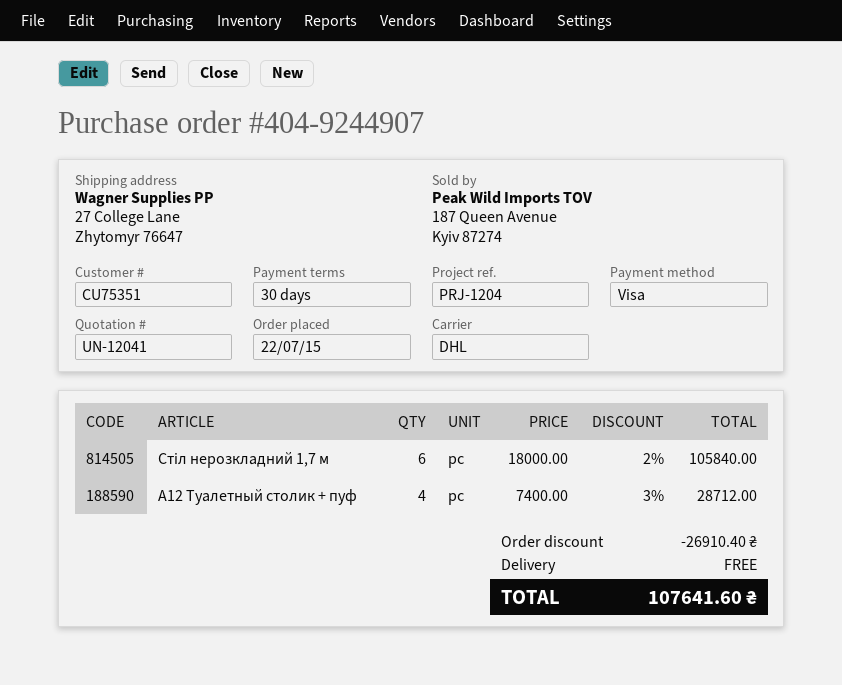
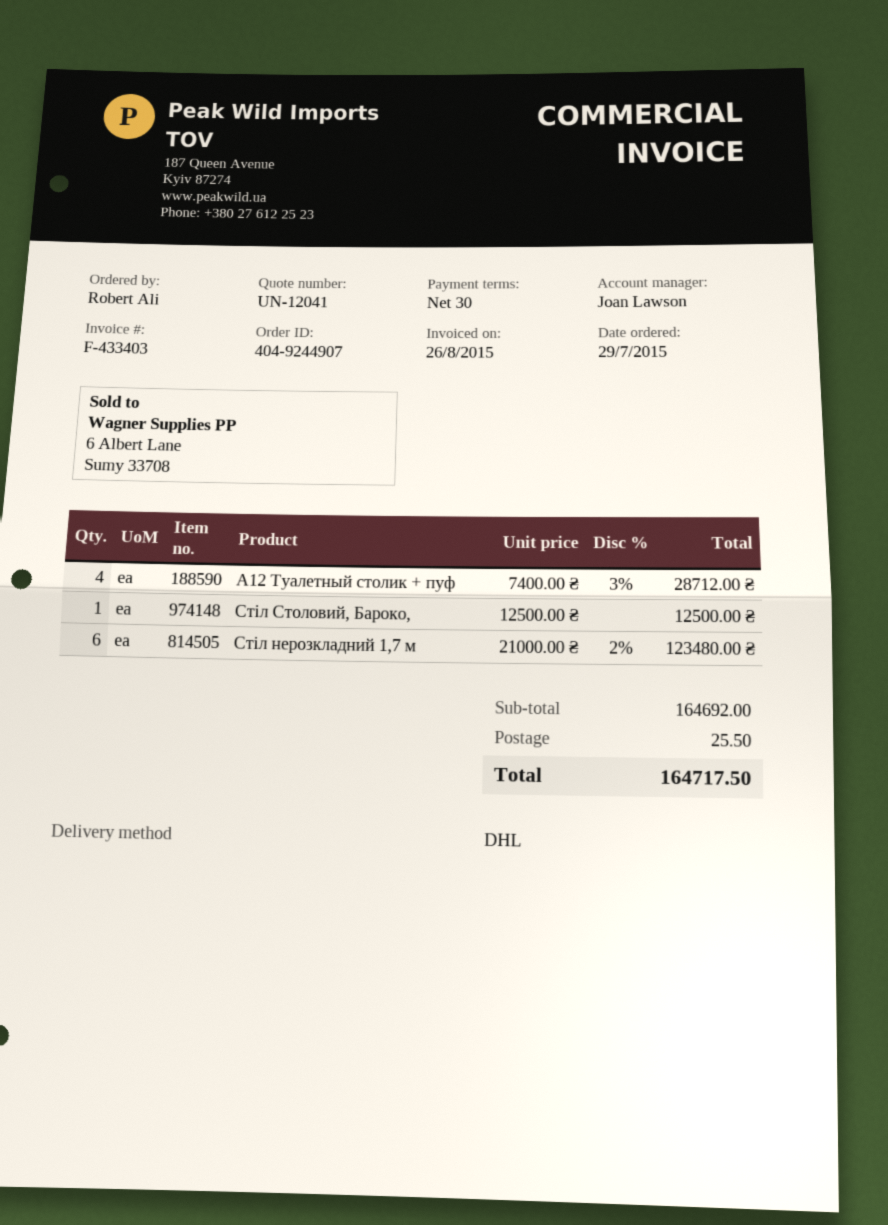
order date: 2015-07-22 -> 2015-07-29
Стіл нерозкладний 1,7 м: 6 x 18000.00 - 2% = 105840.00 -> 6 x 21000.00 - 2% = 123480.00
Стіл Столовий, Бароко,: none -> 1 x 12500.00 = 12500.00
discount: 26910.40 -> none
shipping: 0.00 -> 25.50
total: 107641.60 -> 164717.50

